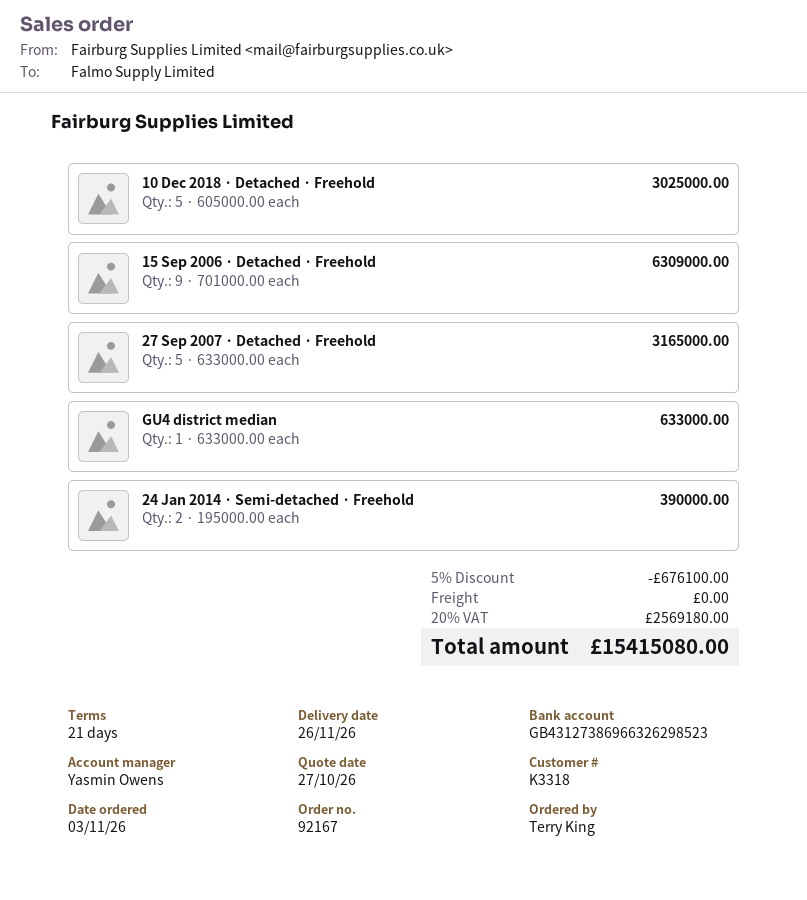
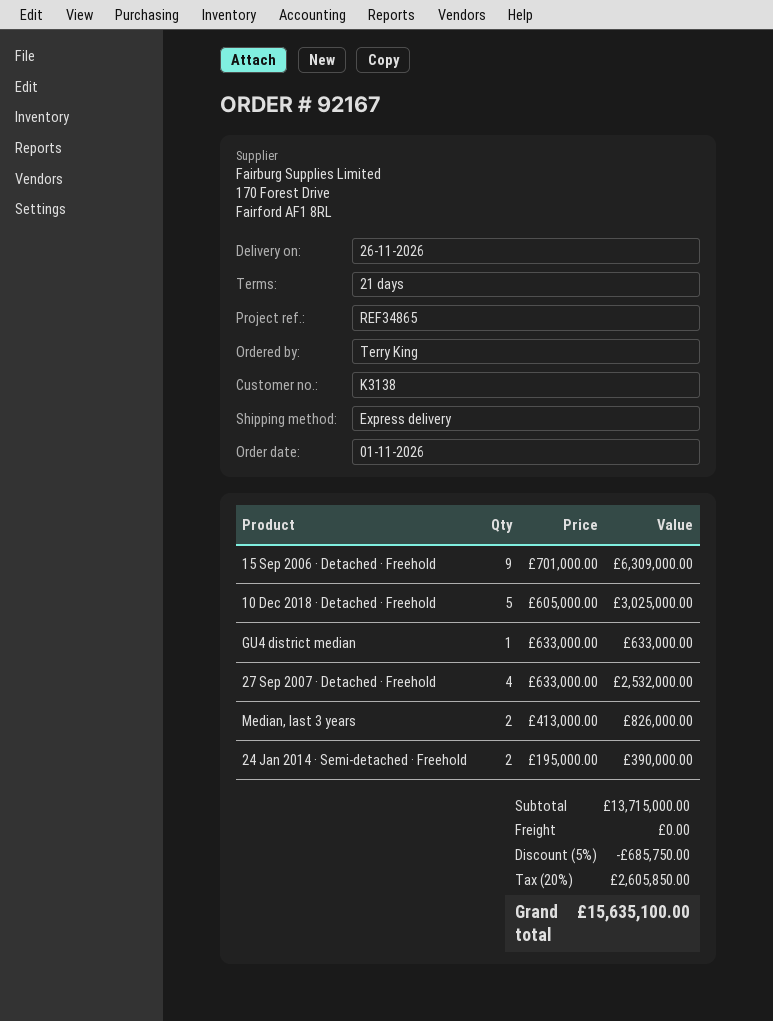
order date: 2026-11-03 -> 2026-11-01
customer number: K3318 -> K3138
27 Sep 2007 · Detached · Freehold: 5 x 633000.00 = 3165000.00 -> 4 x 633000.00 = 2532000.00
Median, last 3 years: none -> 2 x 413000.00 = 826000.00
discount: 5% = 676100.00 -> 5% = 685750.00
tax: 20% = 2569180.00 -> 20% = 2605850.00
total: 15415080.00 -> 15635100.00

